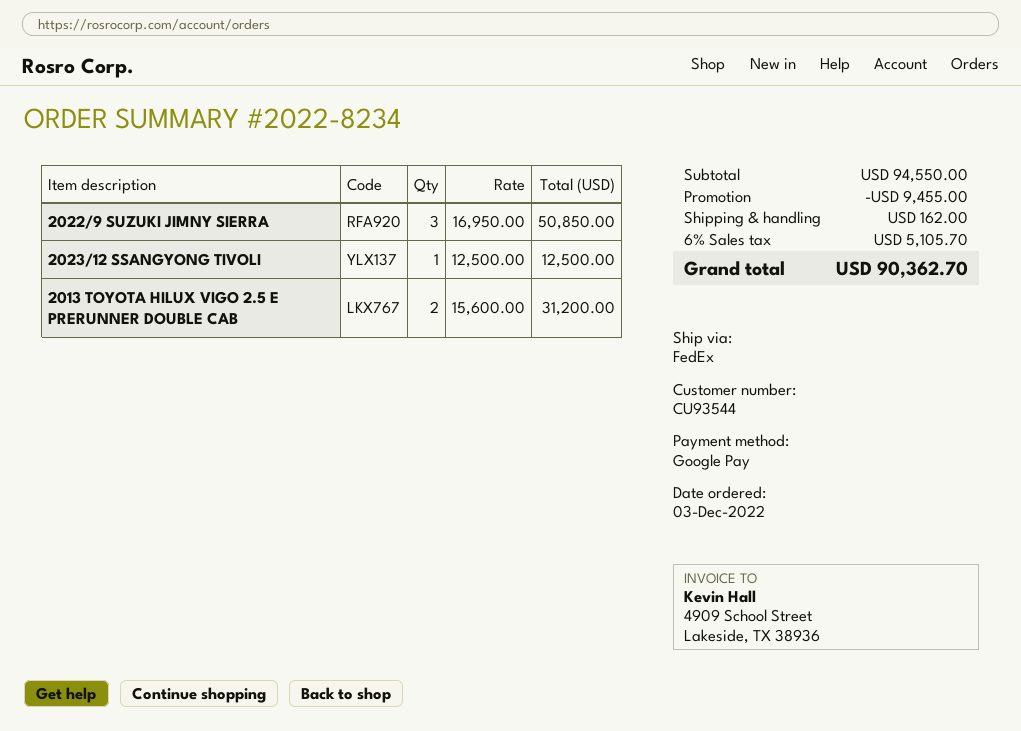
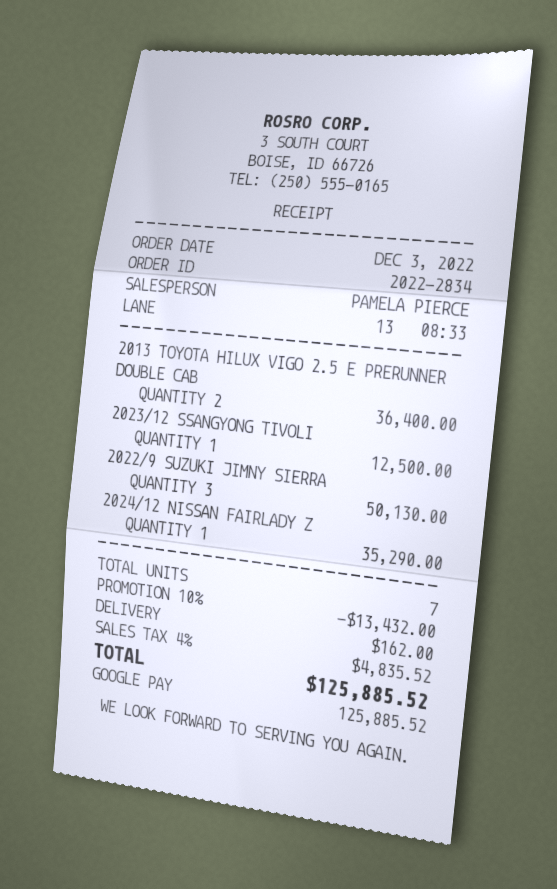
order number: 2022-8234 -> 2022-2834
2022/9 SUZUKI JIMNY SIERRA: 3 for 50850.00 -> 3 for 50130.00
2013 TOYOTA HILUX VIGO 2.5 E PRERUNNER DOUBLE CAB: 2 for 31200.00 -> 2 for 36400.00
2024/12 NISSAN FAIRLADY Z: none -> 1 for 35290.00
discount: 9455.00 -> 13432.00
tax: 6% = 5105.70 -> 4% = 4835.52
total: 90362.70 -> 125885.52

